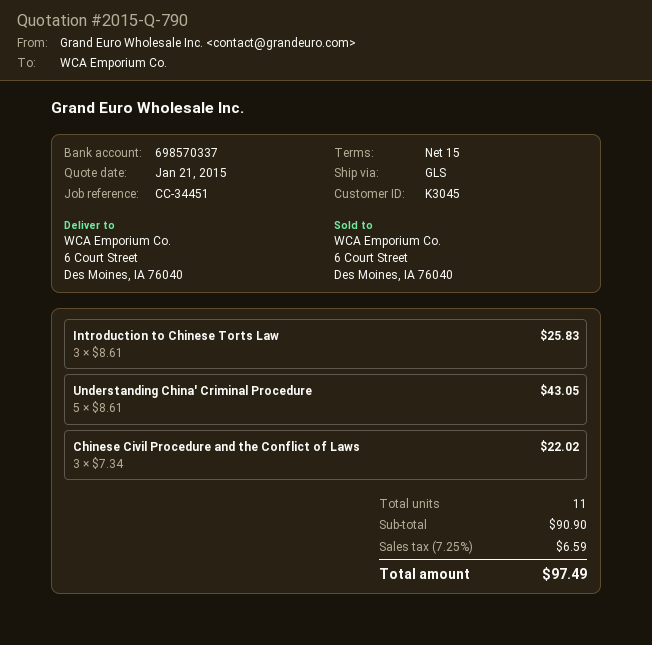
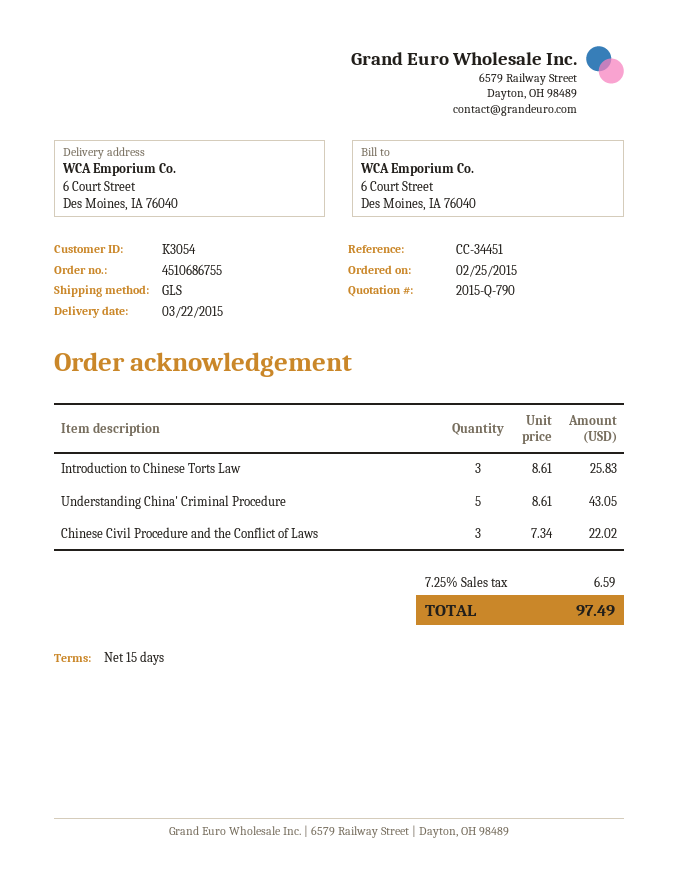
customer number: K3045 -> K3054

